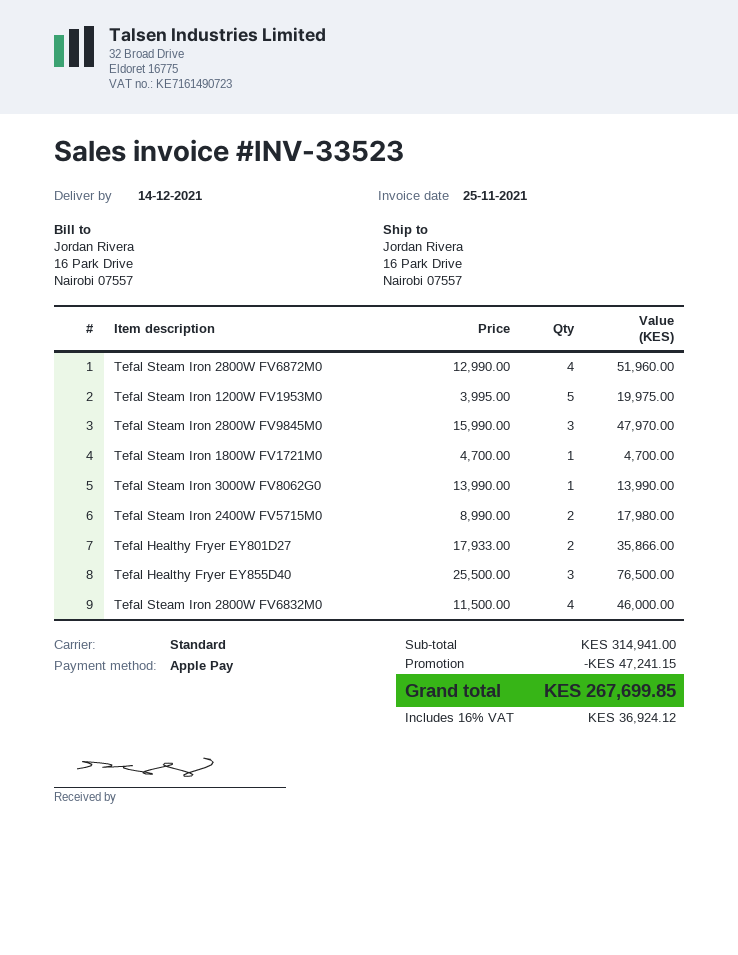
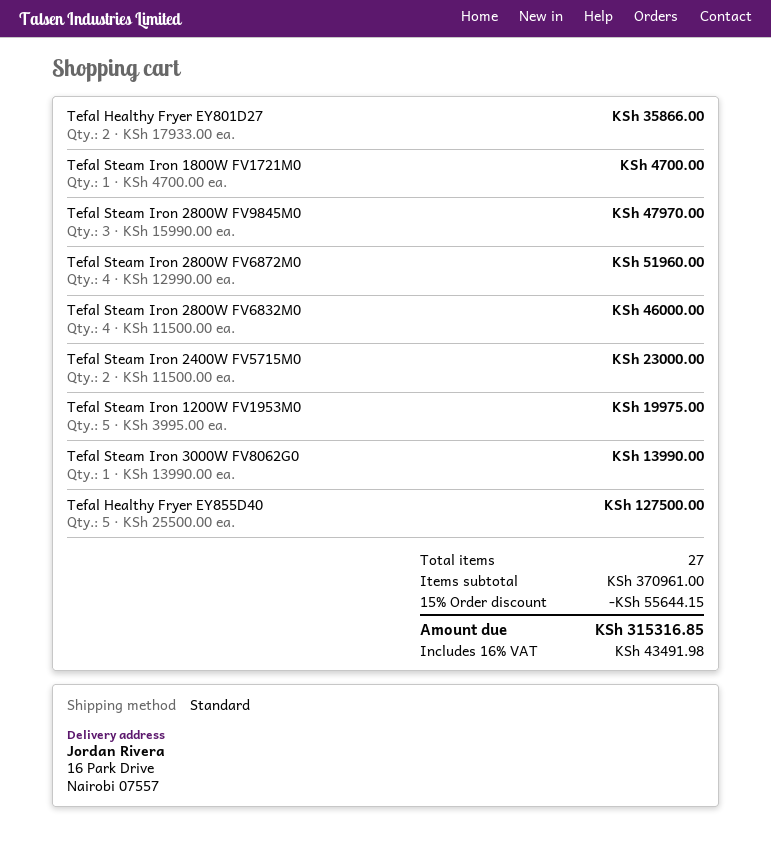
Tefal Steam Iron 2400W FV5715M0: 2 x 8990.00 = 17980.00 -> 2 x 11500.00 = 23000.00
Tefal Healthy Fryer EY855D40: 3 x 25500.00 = 76500.00 -> 5 x 25500.00 = 127500.00
subtotal: 314941.00 -> 370961.00
discount: 47241.15 -> 55644.15
tax: 16% = 36924.12 -> 16% = 43491.98
total: 267699.85 -> 315316.85

